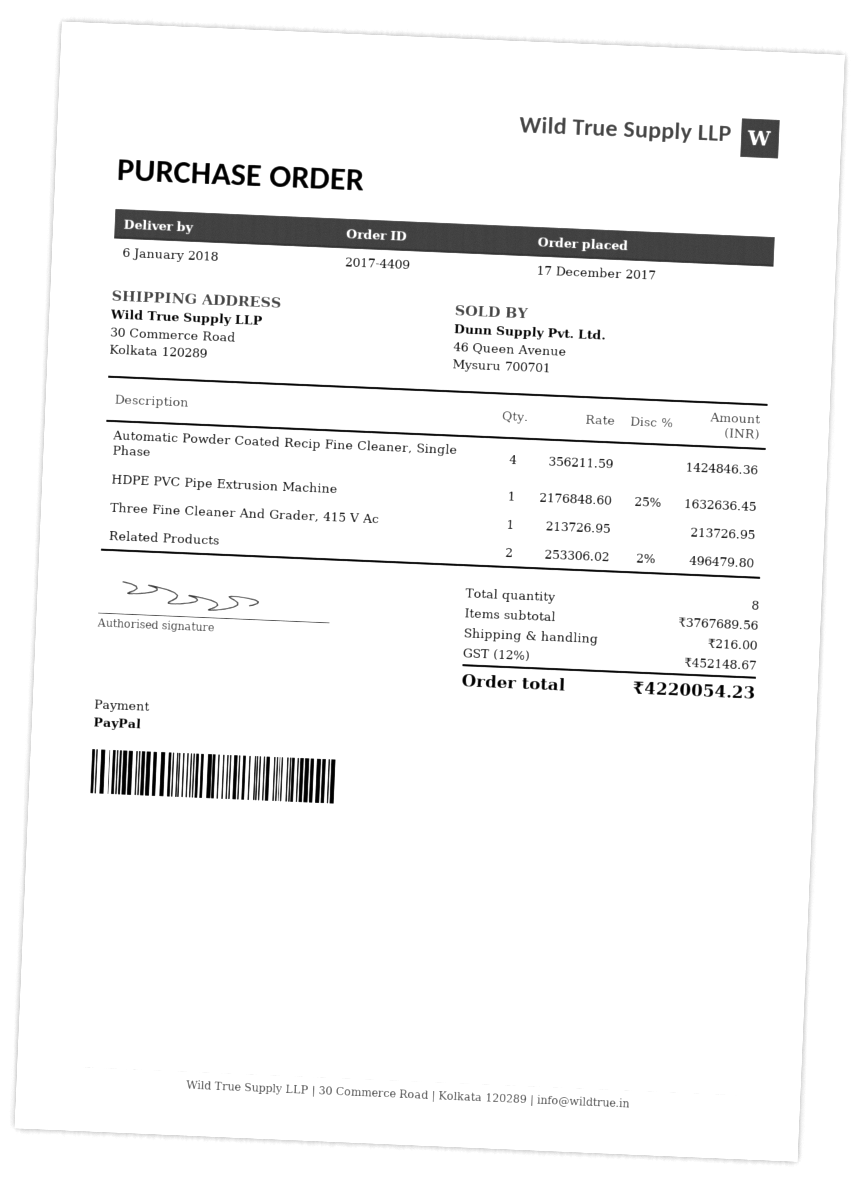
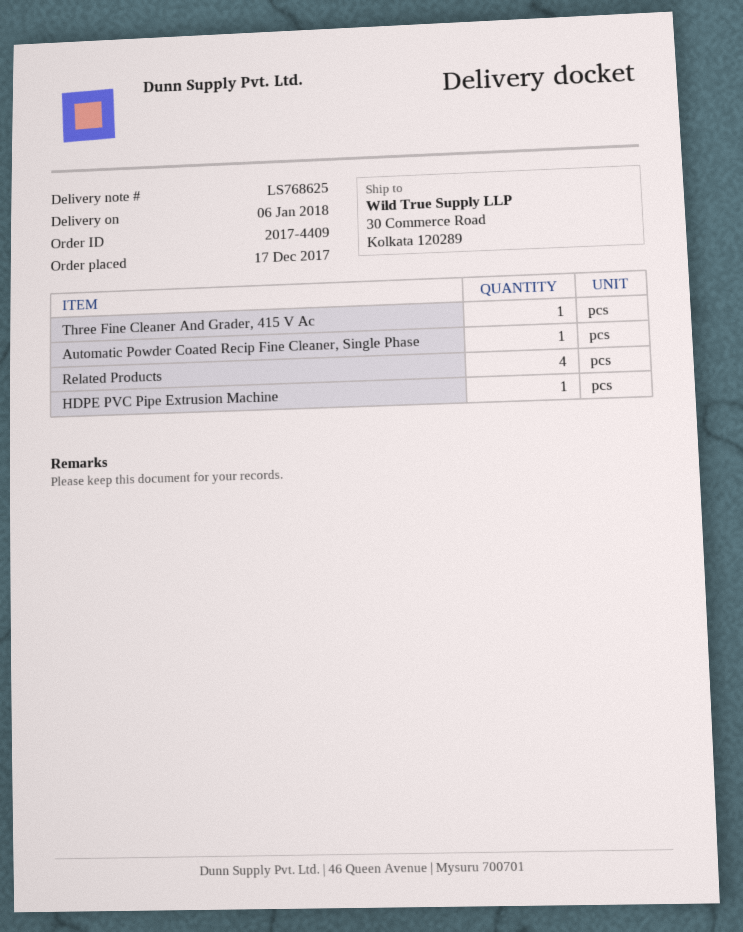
Automatic Powder Coated Recip Fine Cleaner, Single Phase: 4 -> 1
Related Products: 2 -> 4

